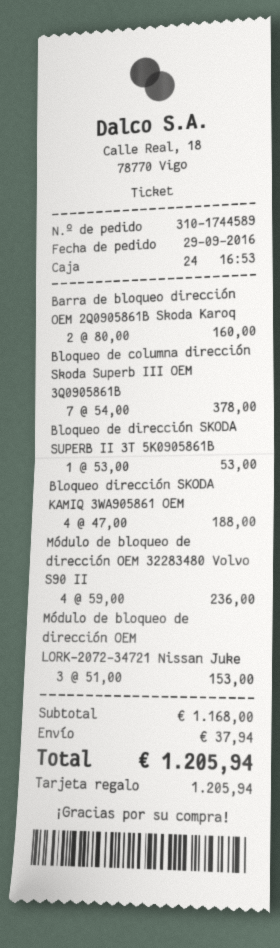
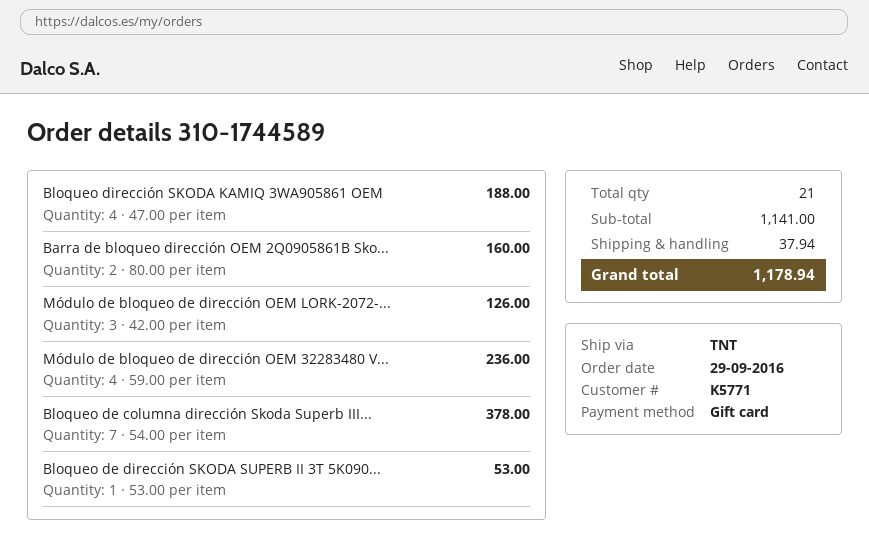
Módulo de bloqueo de dirección OEM LORK-2072-34721 Nissan Juke: 3 x 51.00 = 153.00 -> 3 x 42.00 = 126.00
subtotal: 1168.00 -> 1141.00
total: 1205.94 -> 1178.94

